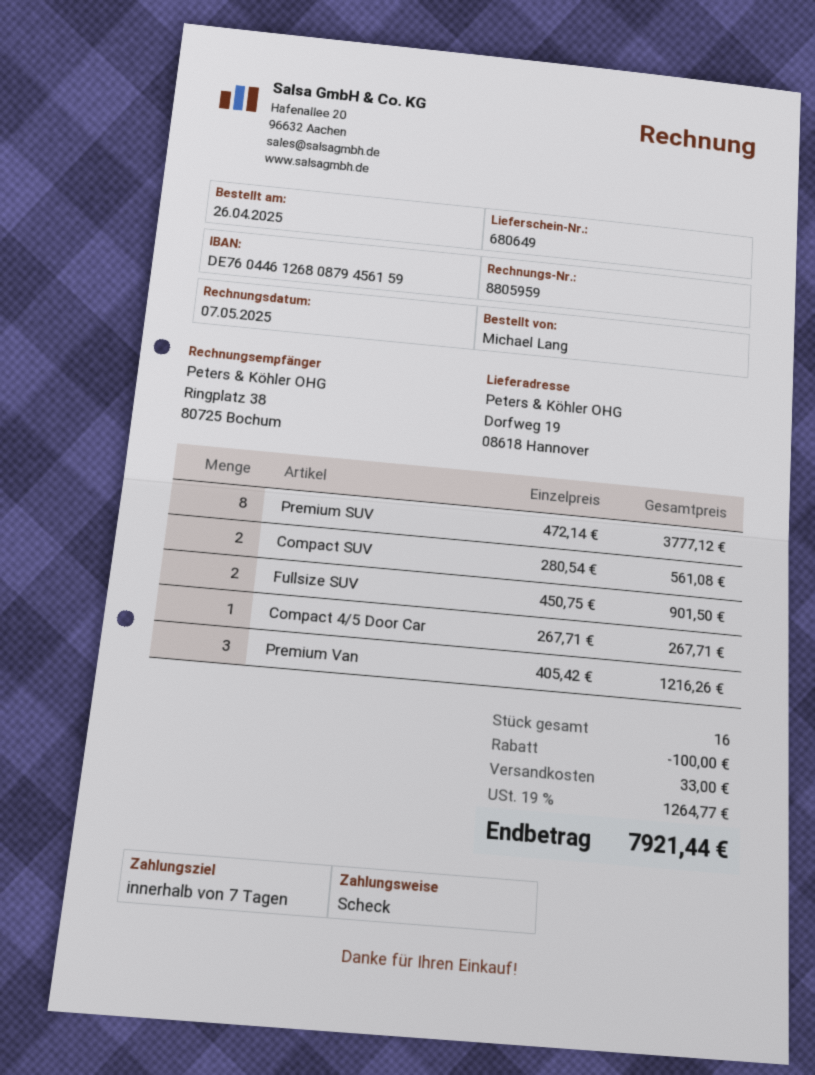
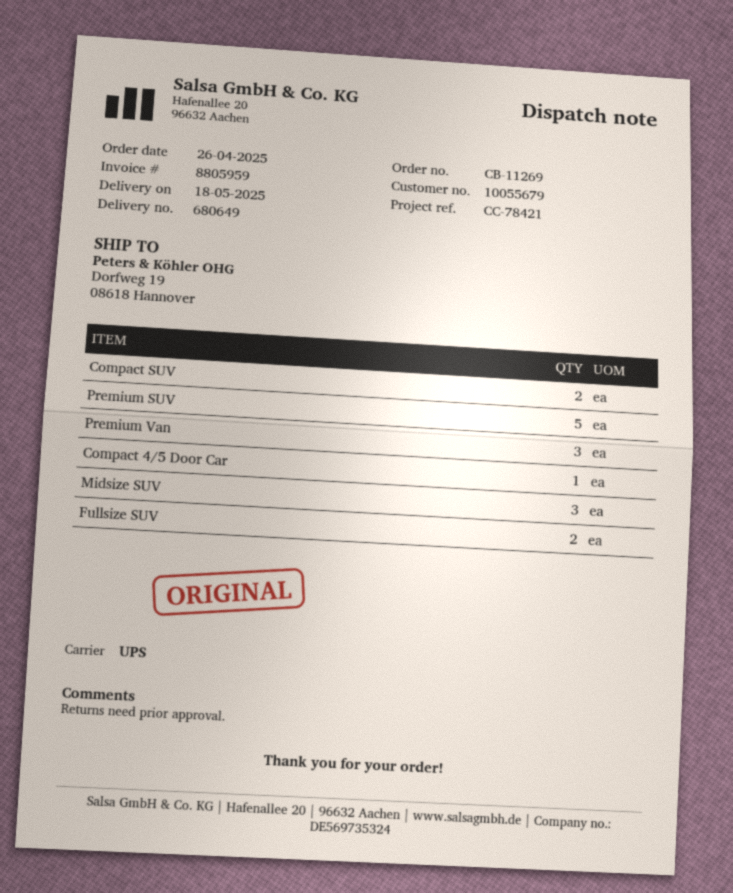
Premium SUV: 8 -> 5
Midsize SUV: none -> 3

